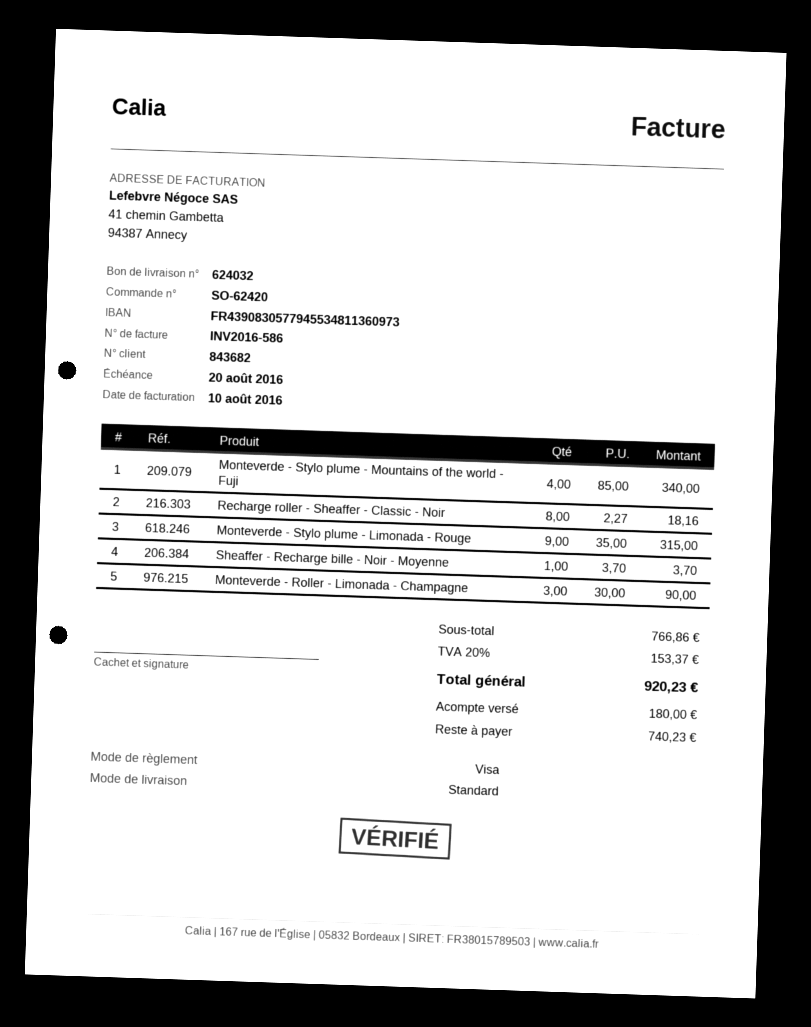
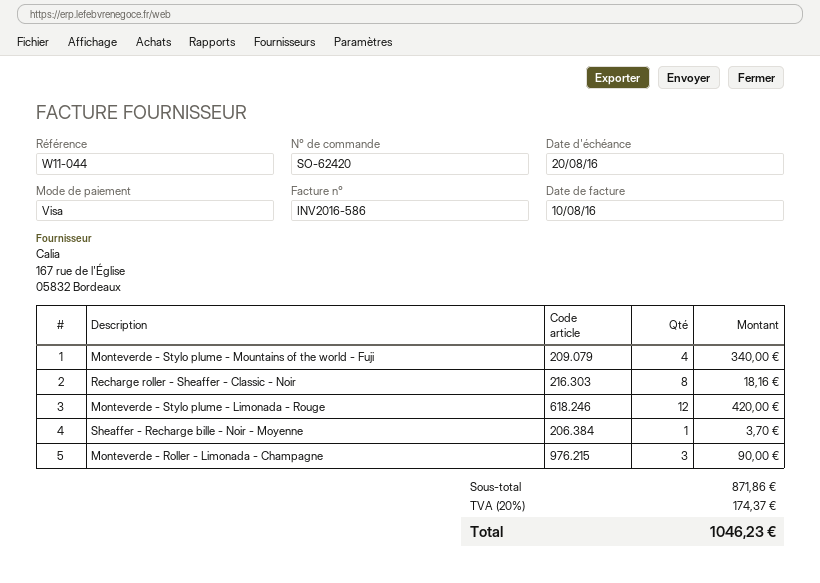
Monteverde - Stylo plume - Limonada - Rouge: 9 for 315.00 -> 12 for 420.00
subtotal: 766.86 -> 871.86
tax: 20% = 153.37 -> 20% = 174.37
total: 920.23 -> 1046.23

